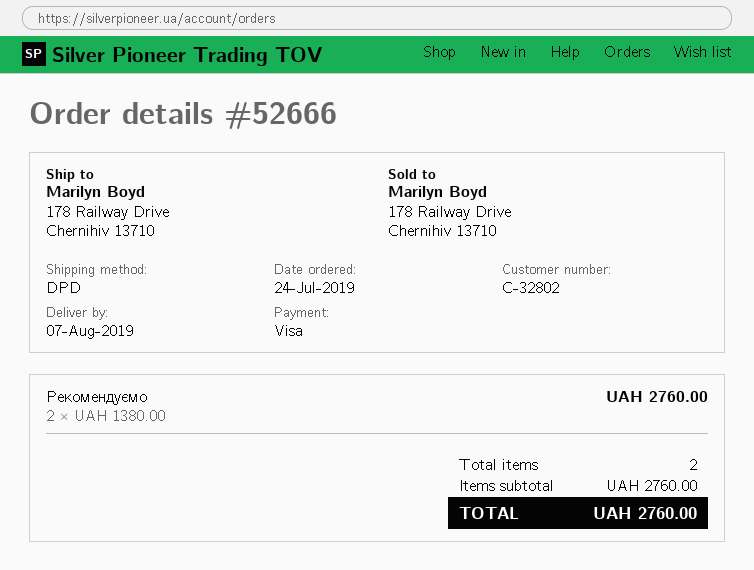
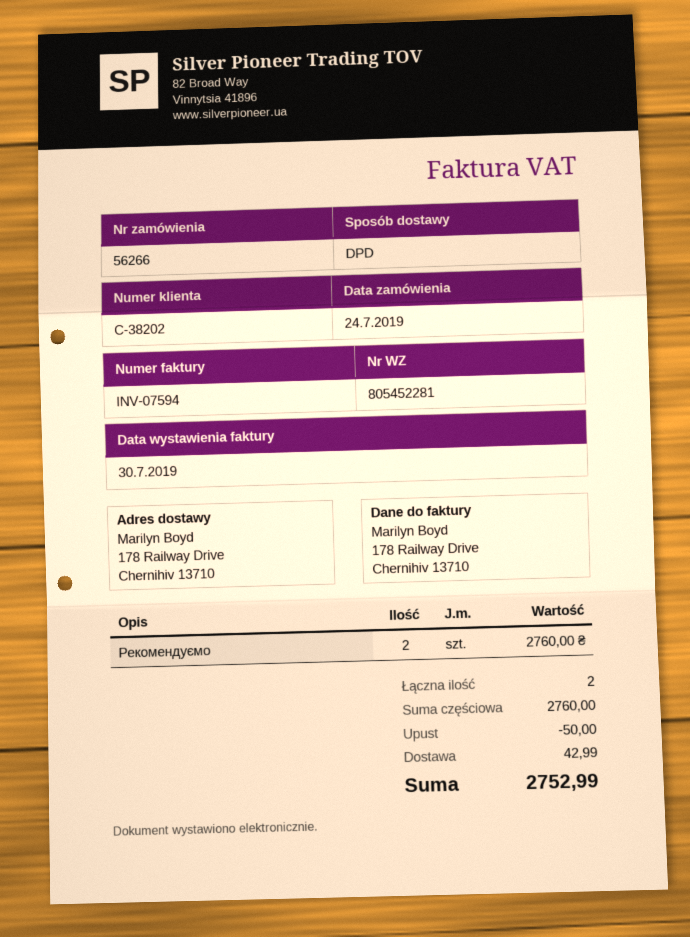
order number: 52666 -> 56266
customer number: C-32802 -> C-38202
discount: none -> 50.00
shipping: none -> 42.99
total: 2760.00 -> 2752.99

